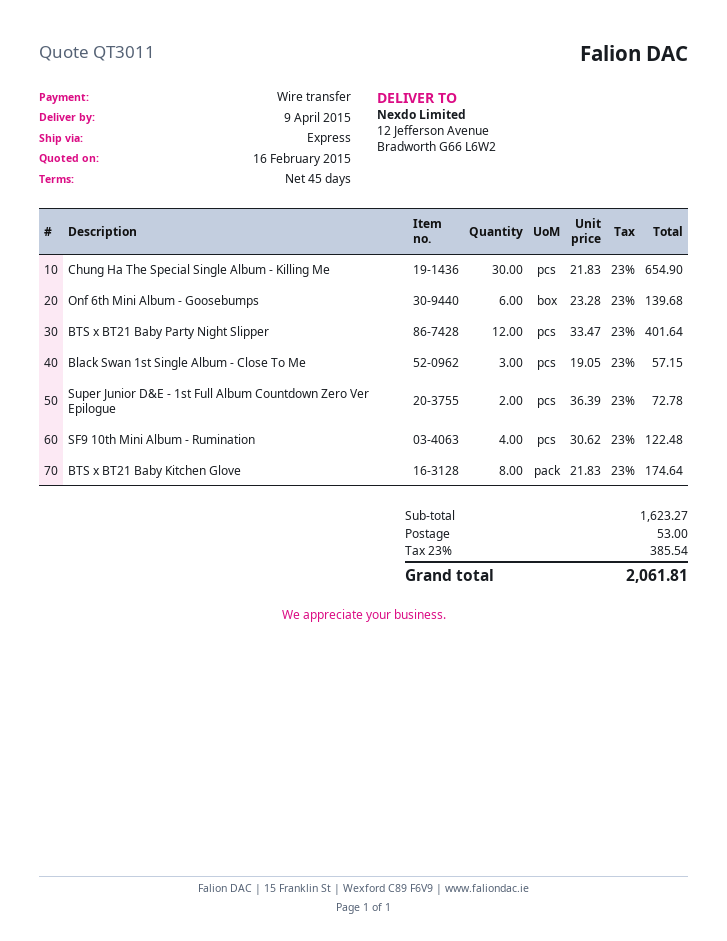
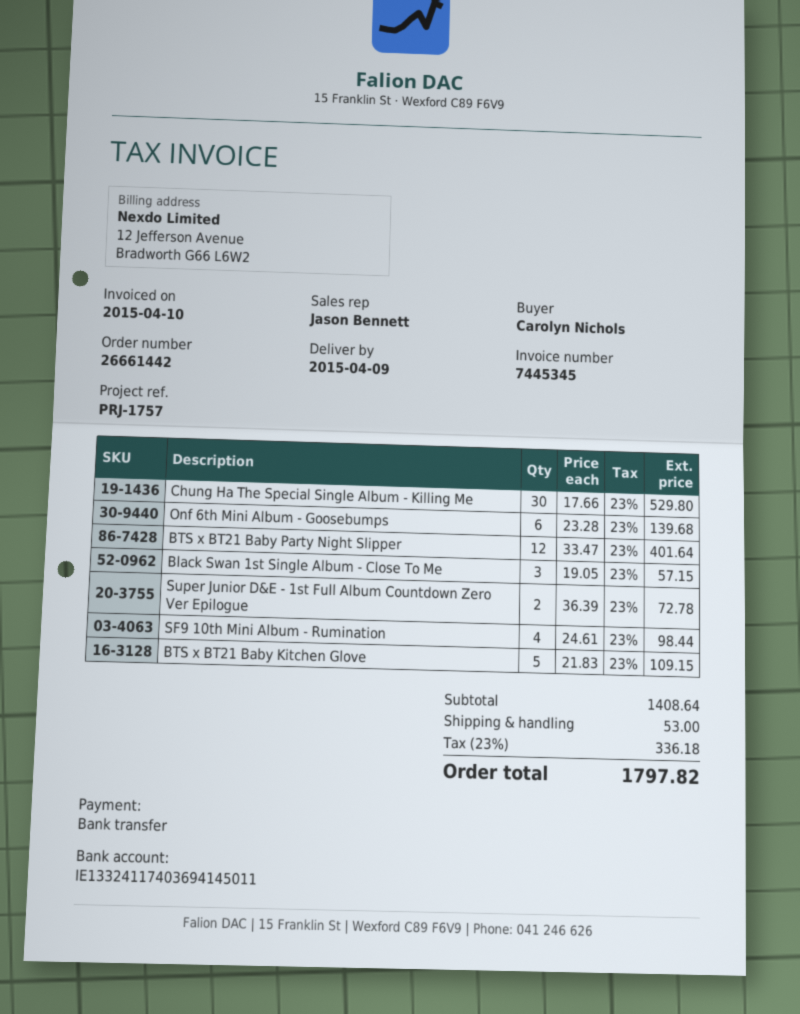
Chung Ha The Special Single Album - Killing Me: 30 x 21.83 = 654.90 -> 30 x 17.66 = 529.80
SF9 10th Mini Album - Rumination: 4 x 30.62 = 122.48 -> 4 x 24.61 = 98.44
BTS x BT21 Baby Kitchen Glove: 8 x 21.83 = 174.64 -> 5 x 21.83 = 109.15
subtotal: 1623.27 -> 1408.64
tax: 23% = 385.54 -> 23% = 336.18
total: 2061.81 -> 1797.82

